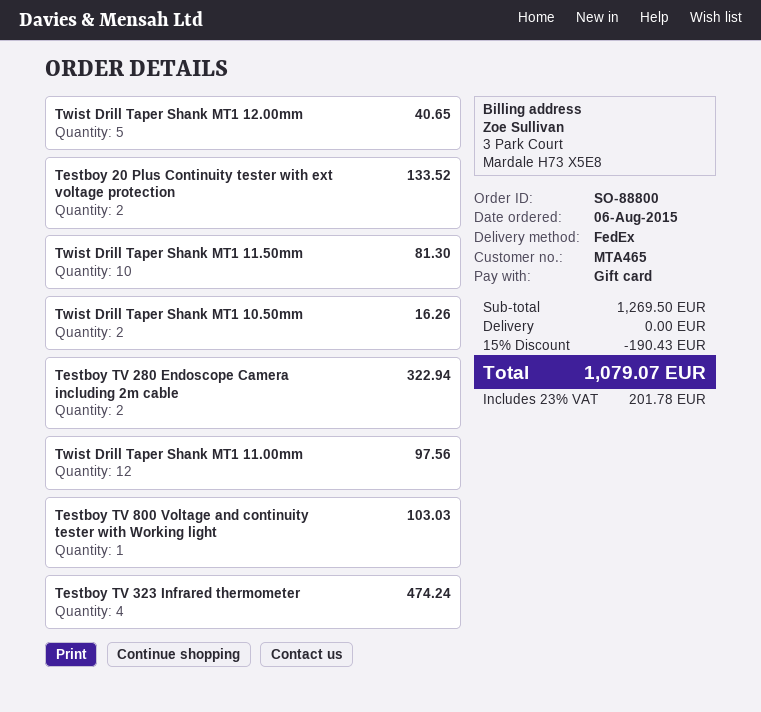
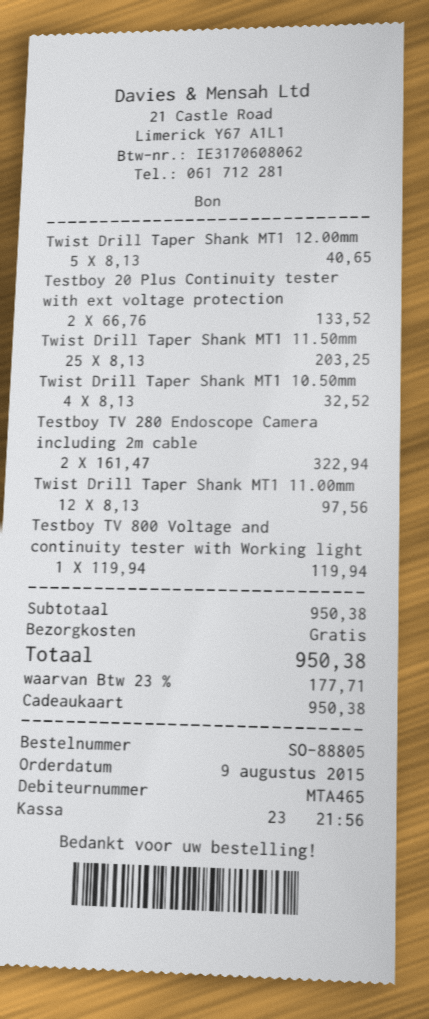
order number: SO-88800 -> SO-88805
order date: 2015-08-06 -> 2015-08-09
Twist Drill Taper Shank MT1 11.50mm: 10 for 81.30 -> 25 for 203.25
Twist Drill Taper Shank MT1 10.50mm: 2 for 16.26 -> 4 for 32.52
Testboy TV 800 Voltage and continuity tester with Working light: 1 for 103.03 -> 1 for 119.94
Testboy TV 323 Infrared thermometer: 4 for 474.24 -> none
subtotal: 1269.50 -> 950.38
discount: 15% = 190.43 -> none
tax: 23% = 201.78 -> 23% = 177.71
total: 1079.07 -> 950.38

